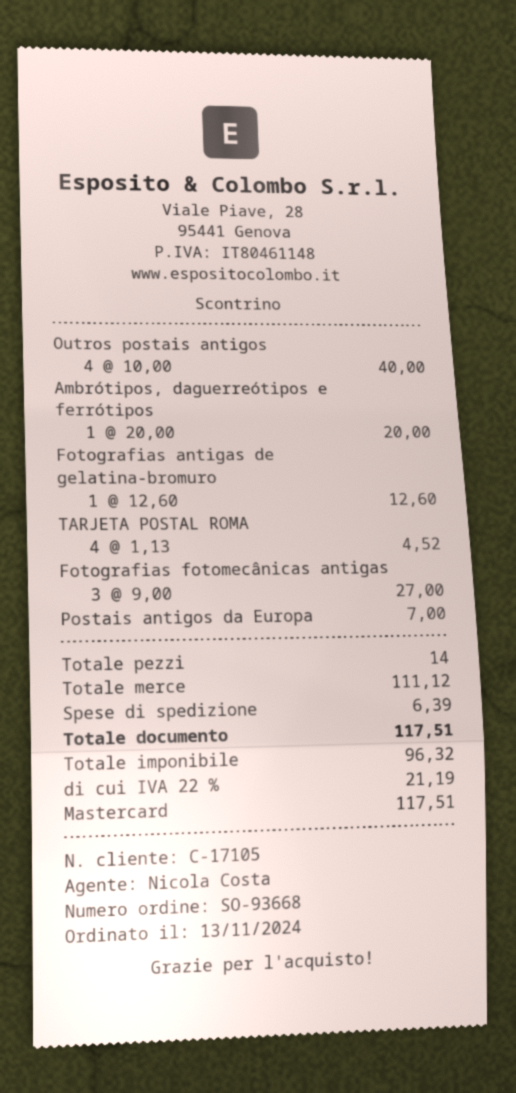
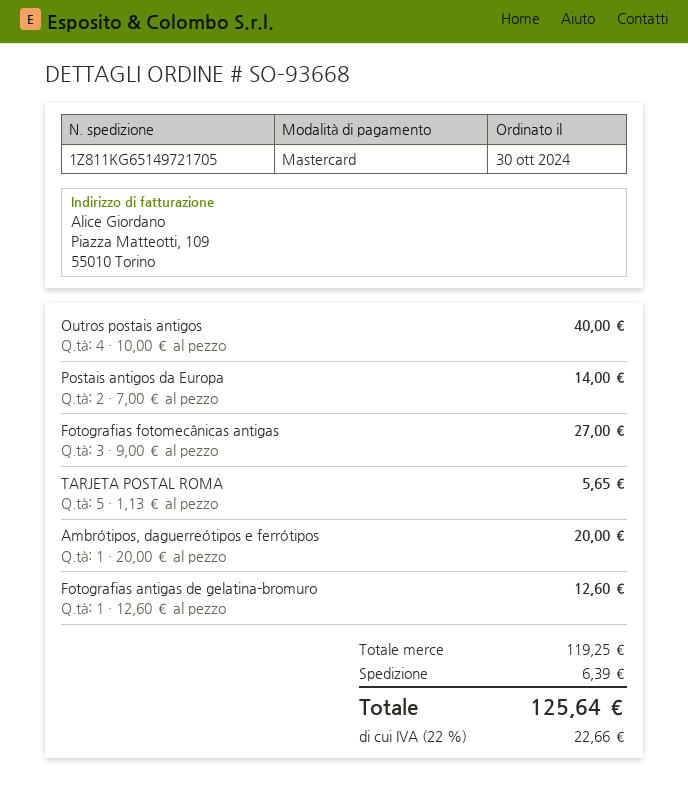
order date: 2024-11-13 -> 2024-10-30
TARJETA POSTAL ROMA: 4 x 1.13 = 4.52 -> 5 x 1.13 = 5.65
Postais antigos da Europa: 1 x 7.00 = 7.00 -> 2 x 7.00 = 14.00
subtotal: 111.12 -> 119.25
tax: 22% = 21.19 -> 22% = 22.66
total: 117.51 -> 125.64

